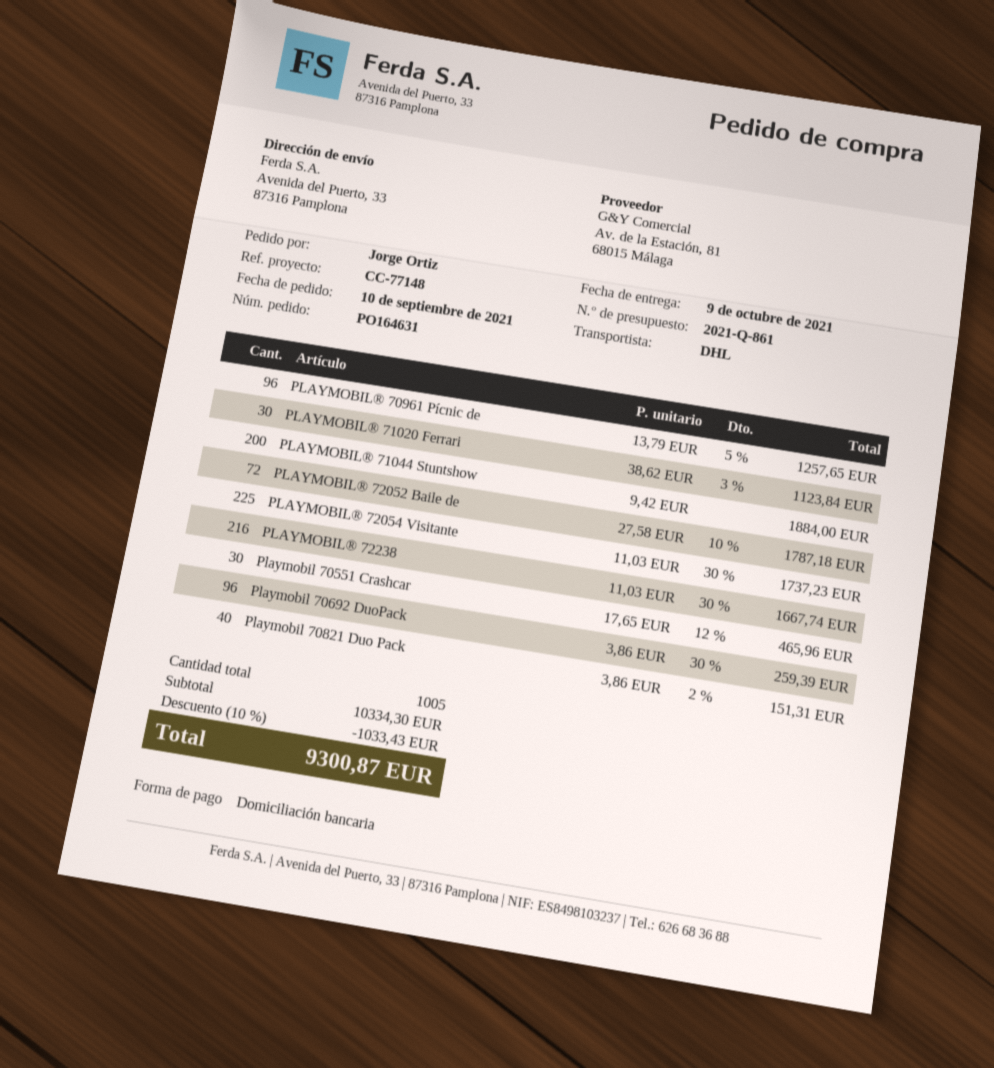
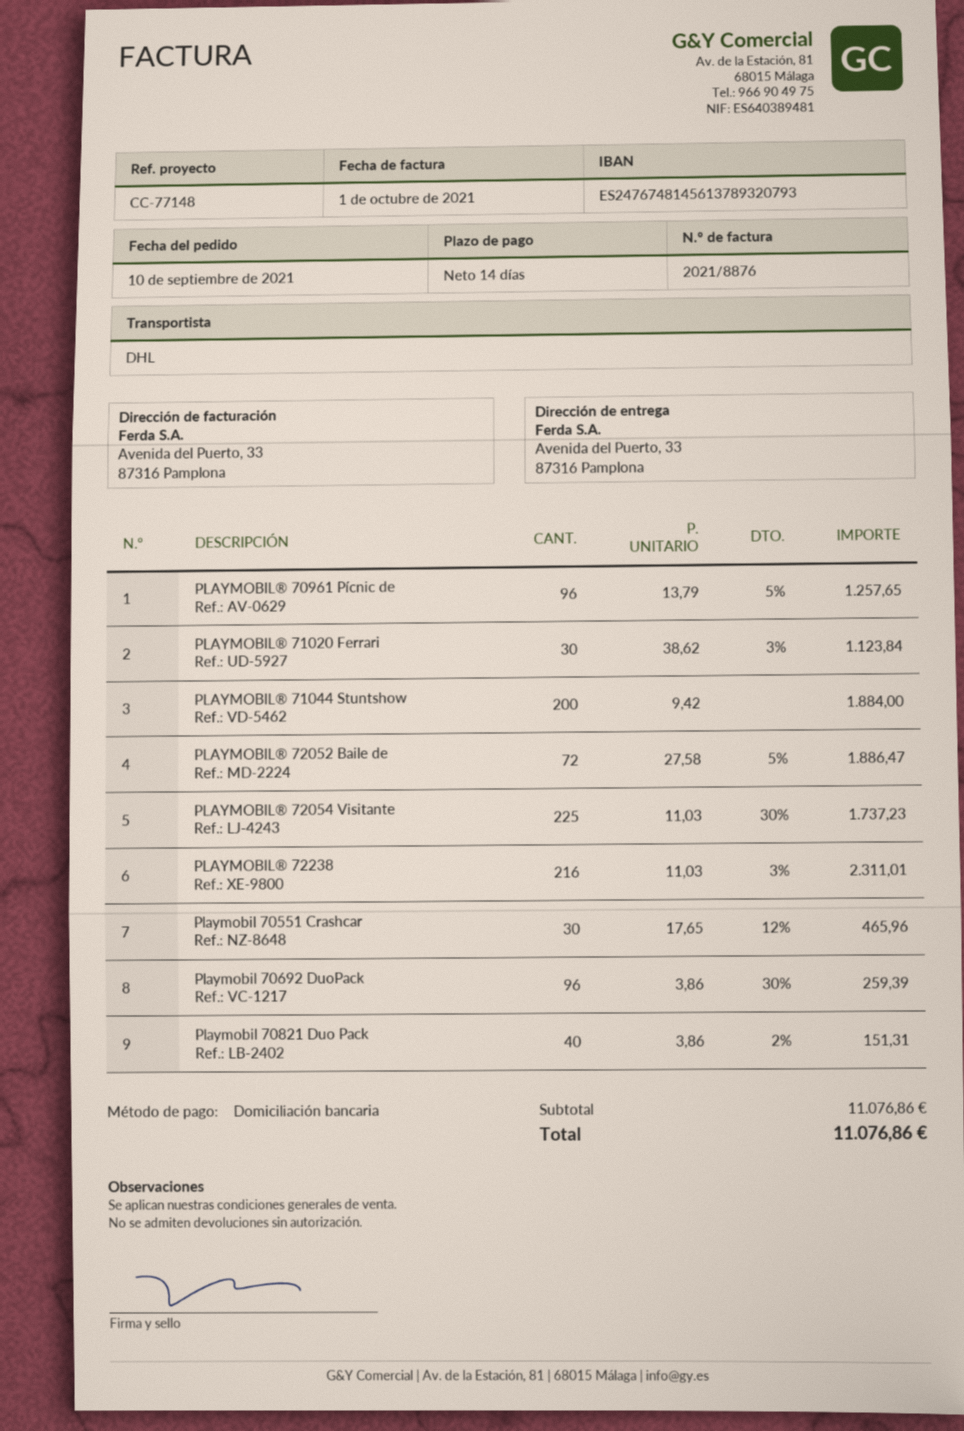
PLAYMOBIL® 72052 Baile de: 72 x 27.58 - 10% = 1787.18 -> 72 x 27.58 - 5% = 1886.47
PLAYMOBIL® 72238: 216 x 11.03 - 30% = 1667.74 -> 216 x 11.03 - 3% = 2311.01
subtotal: 10334.30 -> 11076.86
discount: 10% = 1033.43 -> none
total: 9300.87 -> 11076.86

